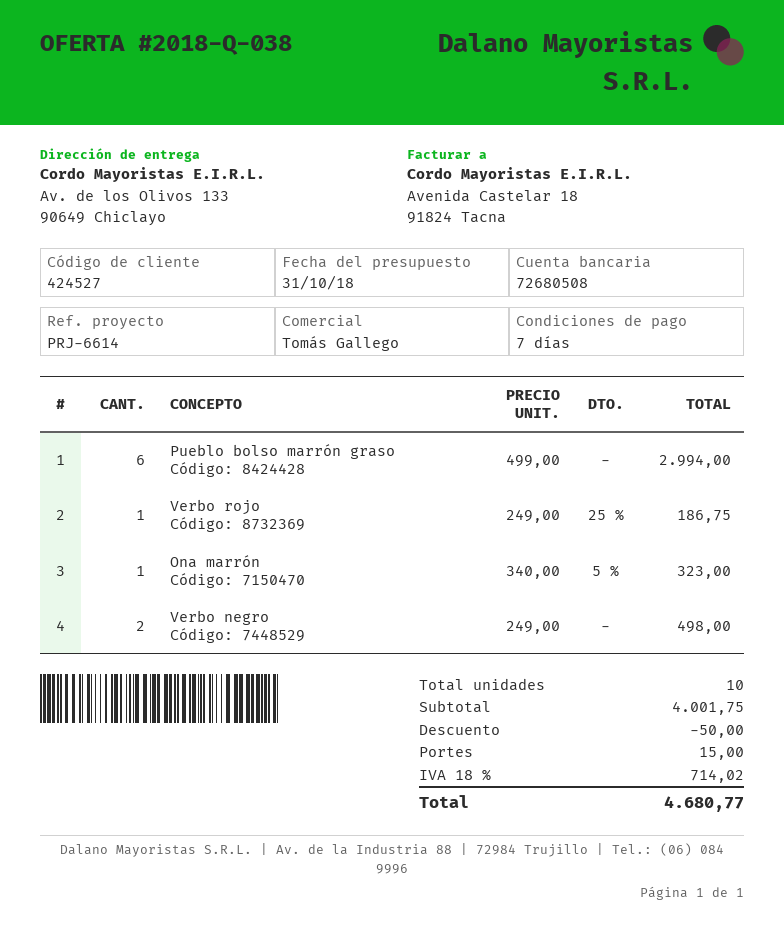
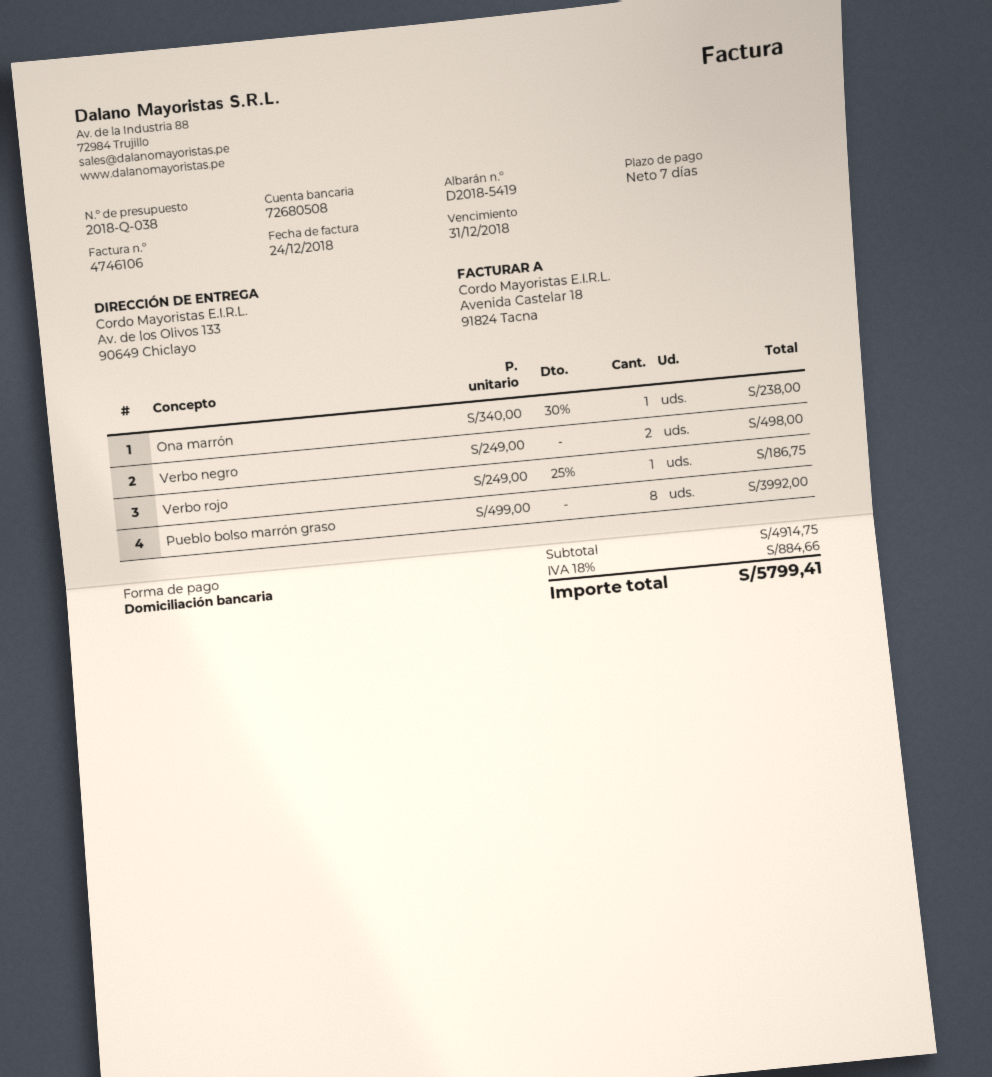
Pueblo bolso marrón graso: 6 x 499.00 = 2994.00 -> 8 x 499.00 = 3992.00
Ona marrón: 1 x 340.00 - 5% = 323.00 -> 1 x 340.00 - 30% = 238.00
subtotal: 4001.75 -> 4914.75
discount: 50.00 -> none
shipping: 15.00 -> none
tax: 18% = 714.02 -> 18% = 884.66
total: 4680.77 -> 5799.41

